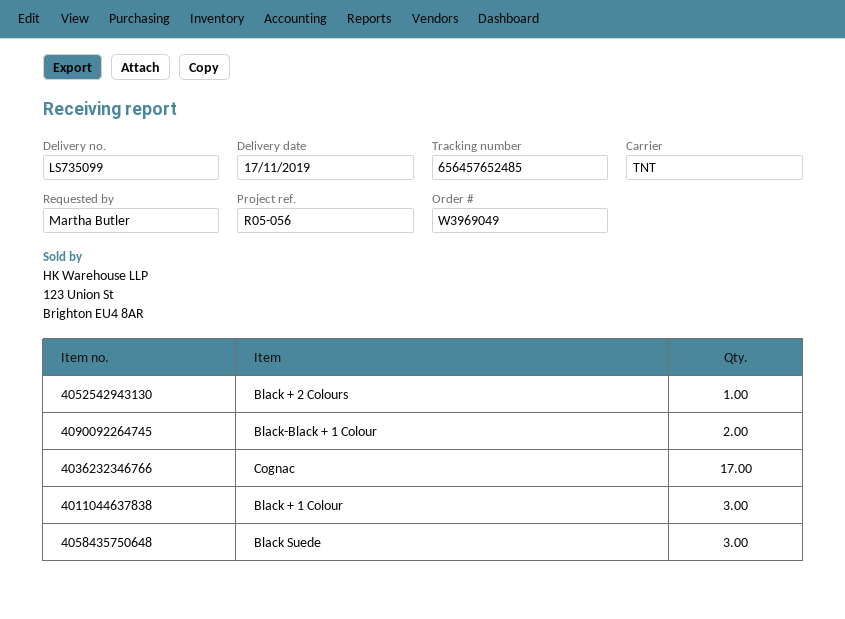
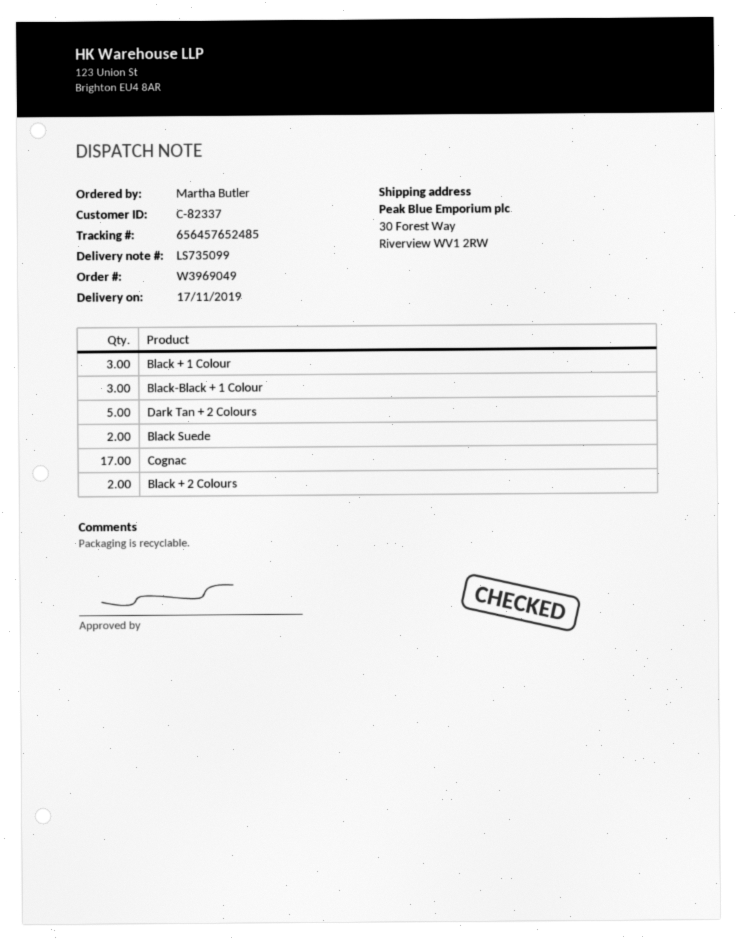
Black + 2 Colours: 1 -> 2
Black-Black + 1 Colour: 2 -> 3
Black Suede: 3 -> 2
Dark Tan + 2 Colours: none -> 5

